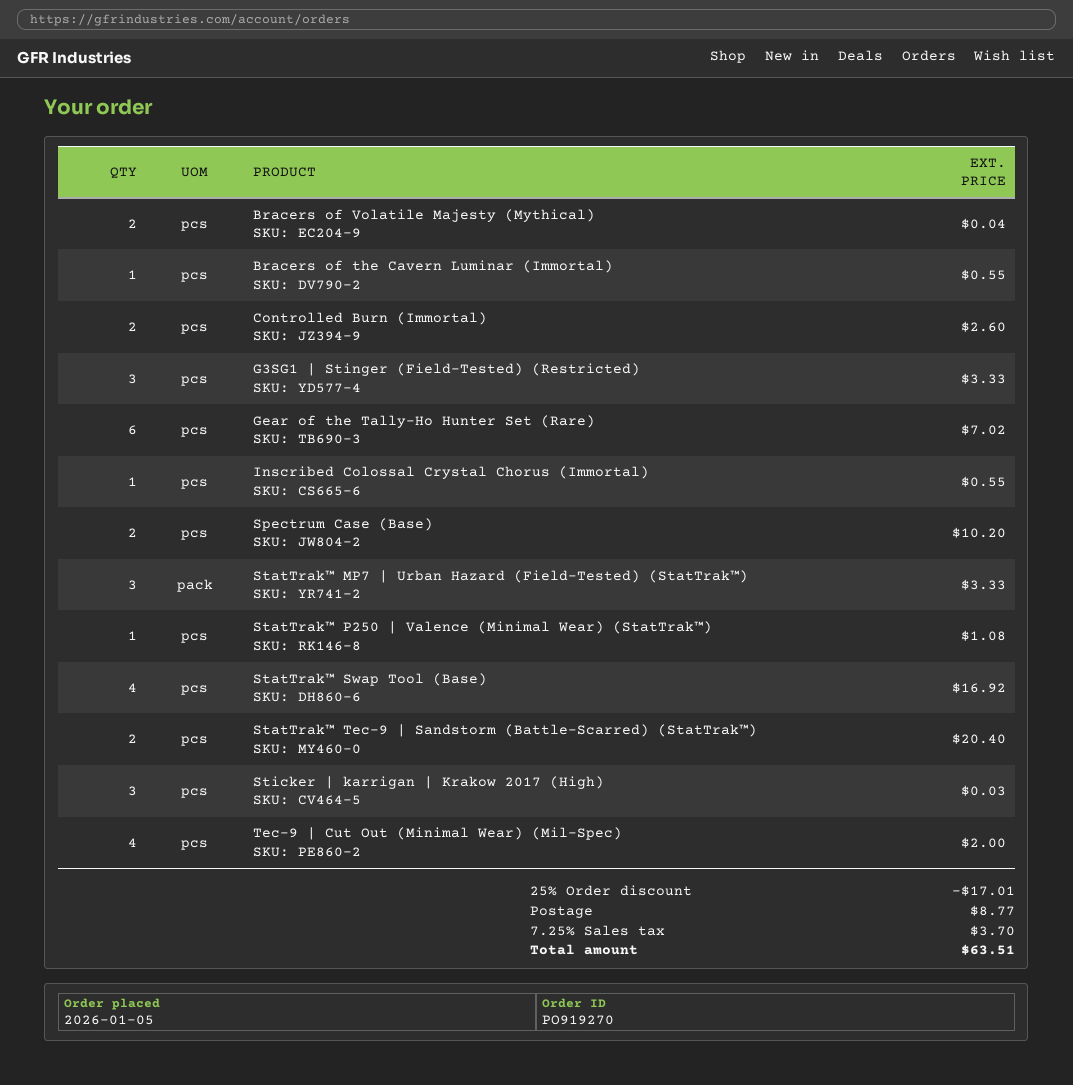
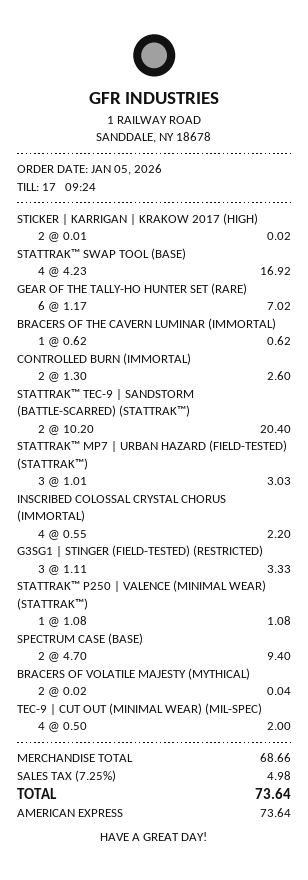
Bracers of the Cavern Luminar (Immortal): 1 for 0.55 -> 1 for 0.62
Inscribed Colossal Crystal Chorus (Immortal): 1 for 0.55 -> 4 for 2.20
Spectrum Case (Base): 2 for 10.20 -> 2 for 9.40
StatTrak™ MP7 | Urban Hazard (Field-Tested) (StatTrak™): 3 for 3.33 -> 3 for 3.03
Sticker | karrigan | Krakow 2017 (High): 3 for 0.03 -> 2 for 0.02
discount: 25% = 17.01 -> none
shipping: 8.77 -> none
tax: 7.25% = 3.70 -> 7.25% = 4.98
total: 63.51 -> 73.64

